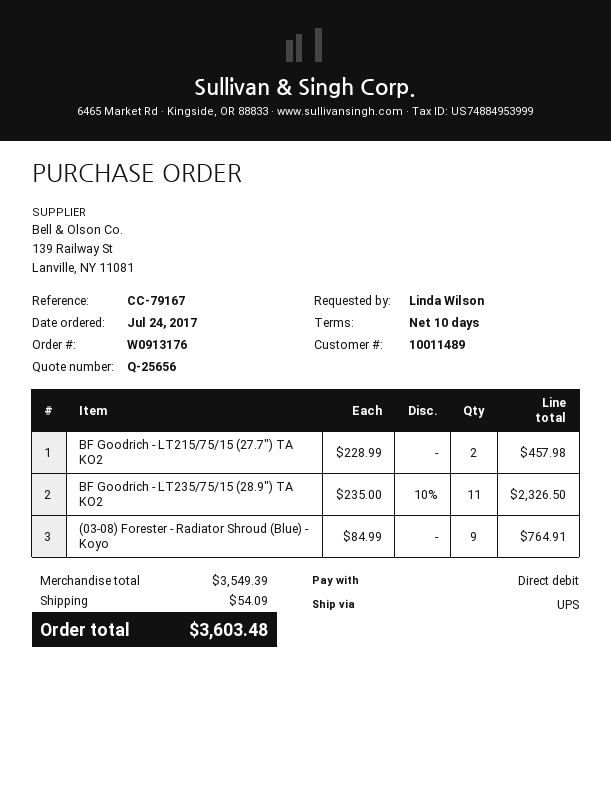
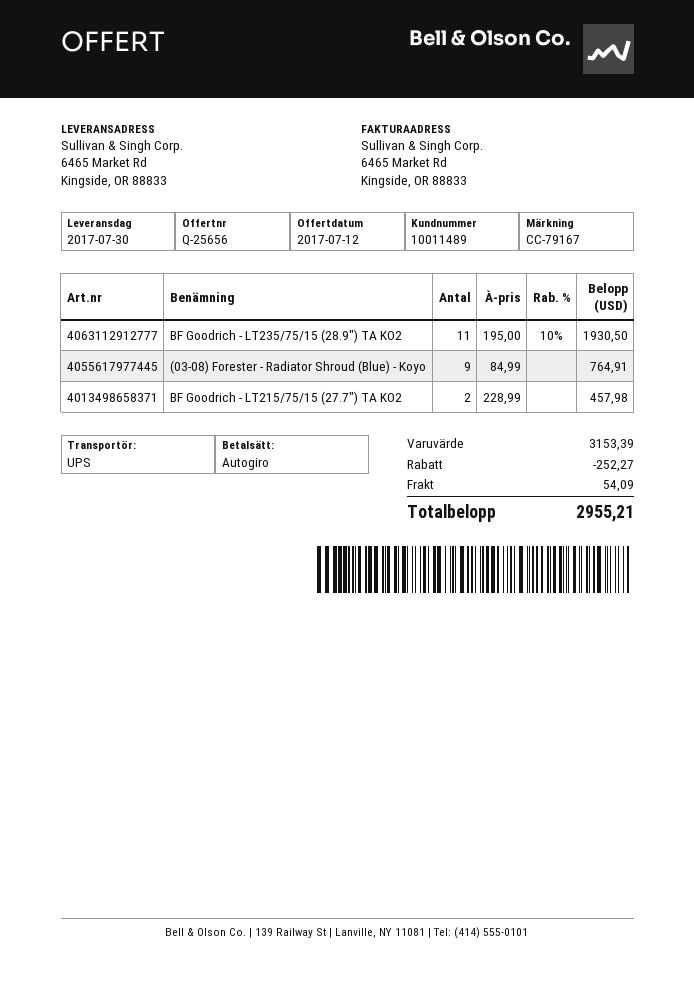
BF Goodrich - LT235/75/15 (28.9") TA KO2: 11 x 235.00 - 10% = 2326.50 -> 11 x 195.00 - 10% = 1930.50
subtotal: 3549.39 -> 3153.39
discount: none -> 252.27
total: 3603.48 -> 2955.21

